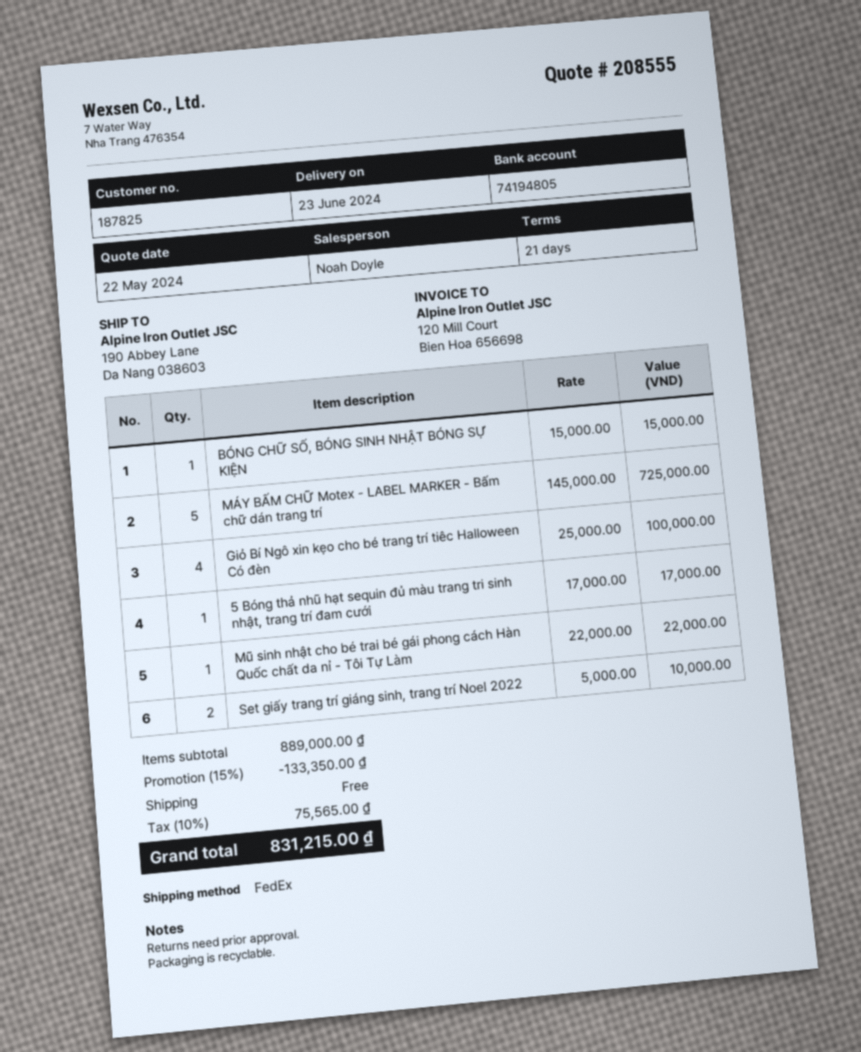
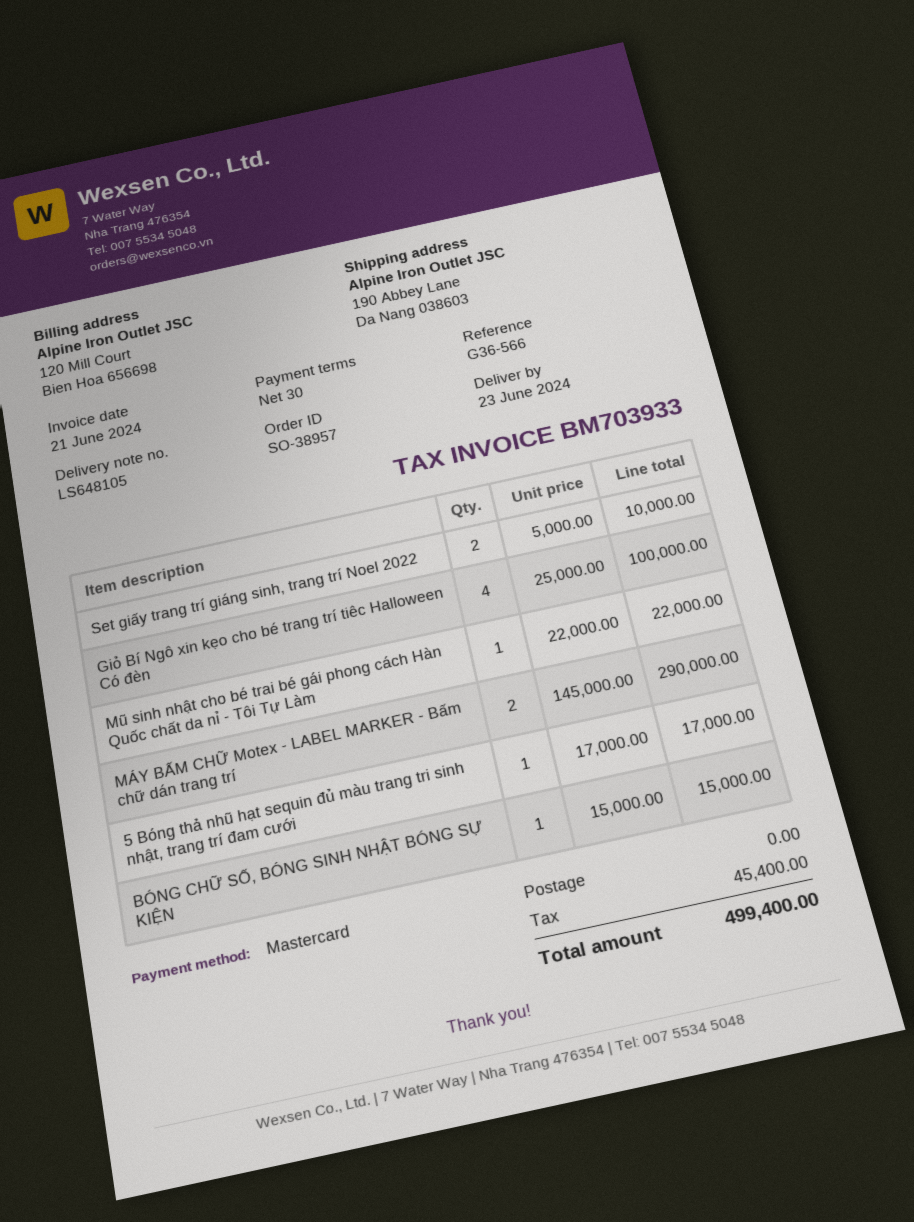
payment terms: 21 days -> 30 days
MÁY BẤM CHỮ Motex - LABEL MARKER - Bấm chữ dán trang trí: 5 x 145000.00 = 725000.00 -> 2 x 145000.00 = 290000.00
discount: 15% = 133350.00 -> none
tax: 75565.00 -> 45400.00
total: 831215.00 -> 499400.00

